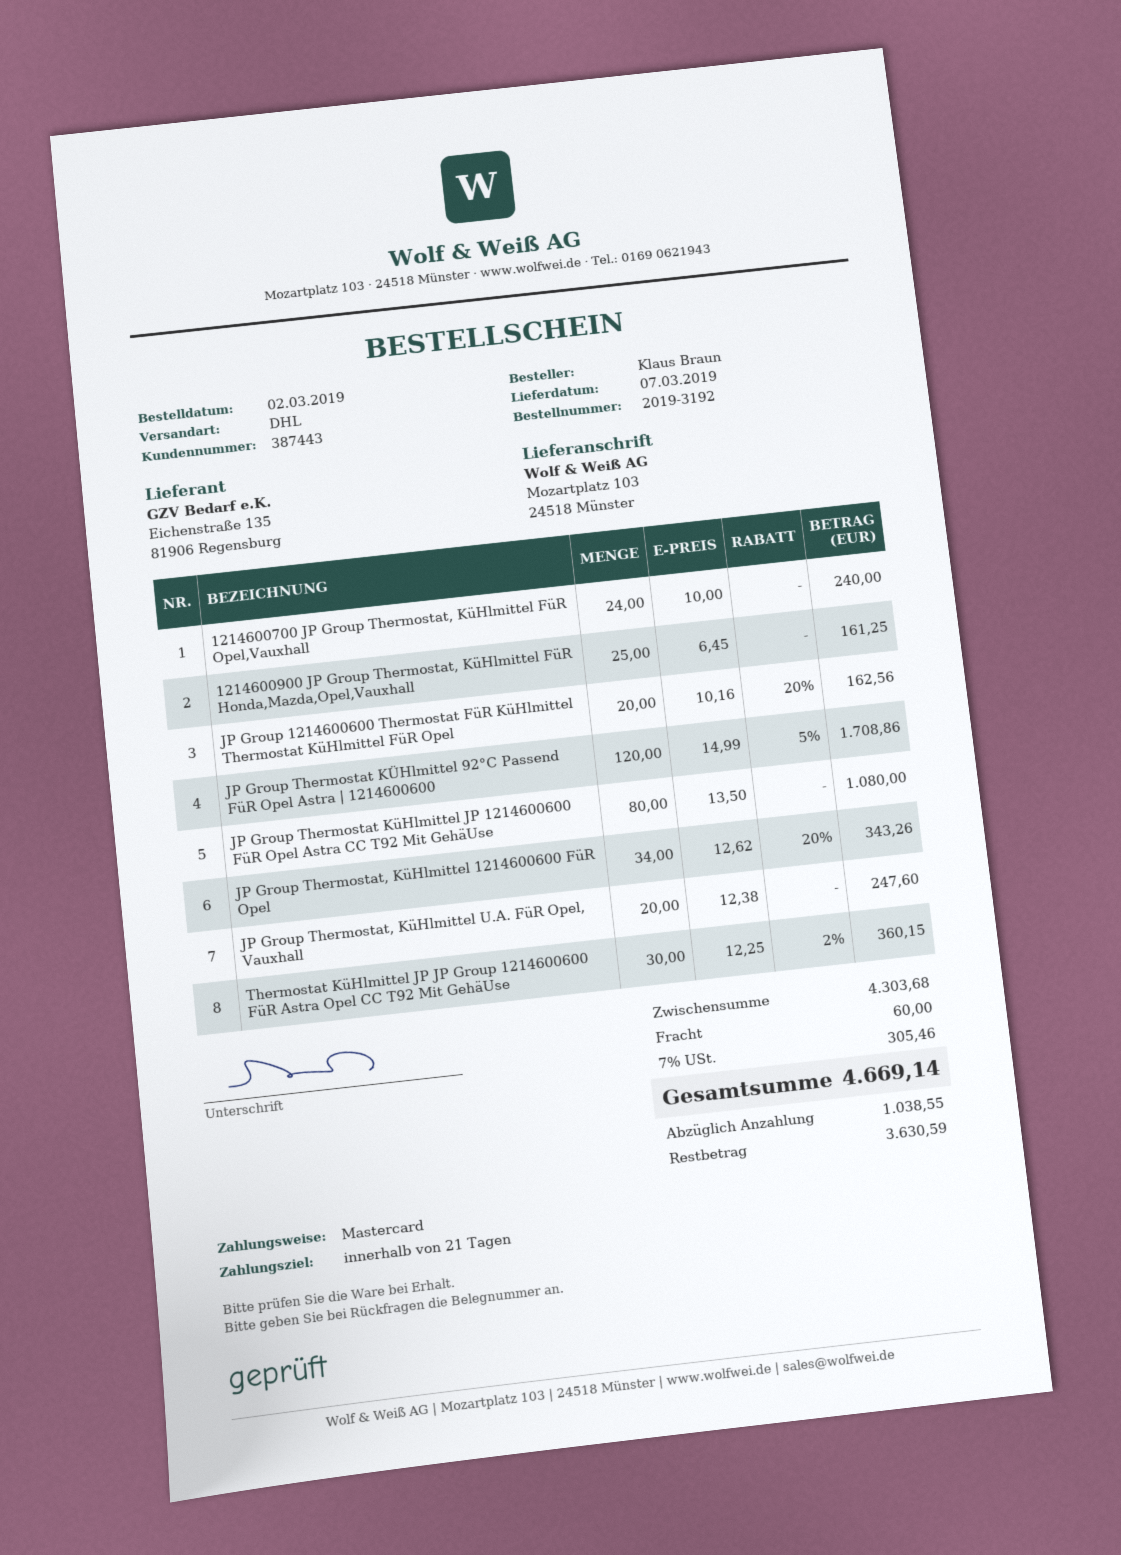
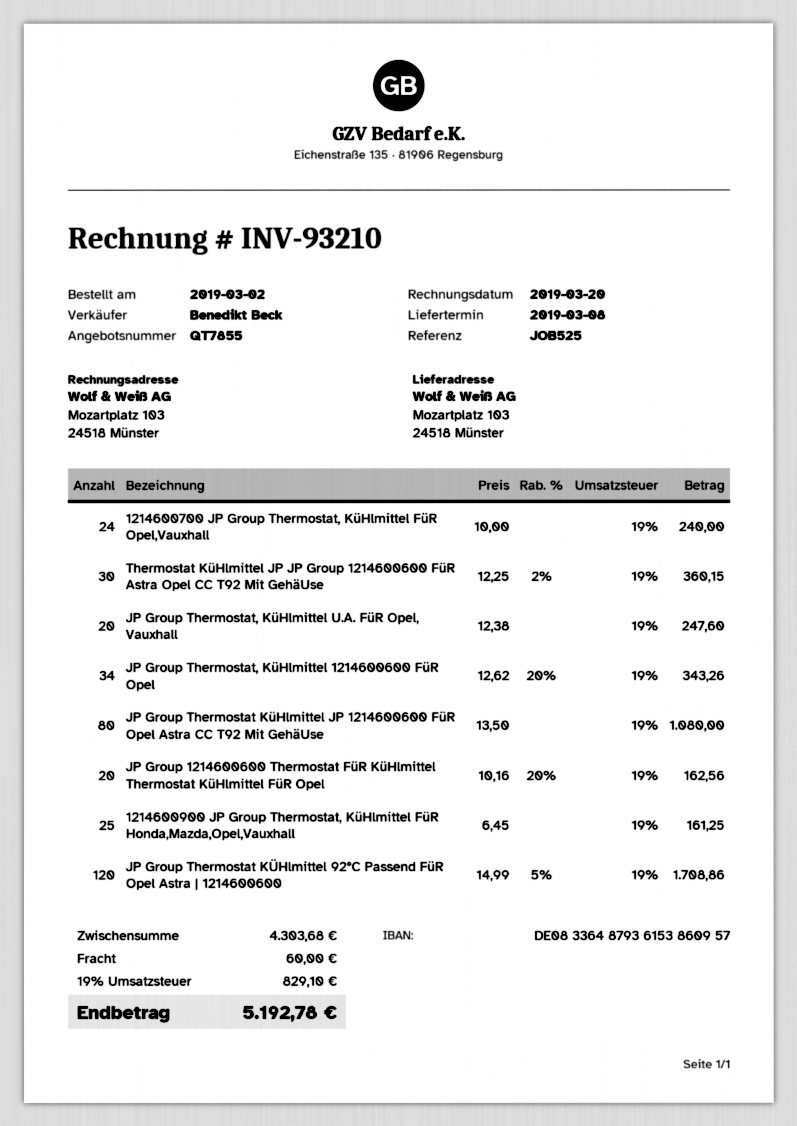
delivery date: 2019-03-07 -> 2019-03-08
tax: 7% = 305.46 -> 19% = 829.10
total: 4669.14 -> 5192.78

